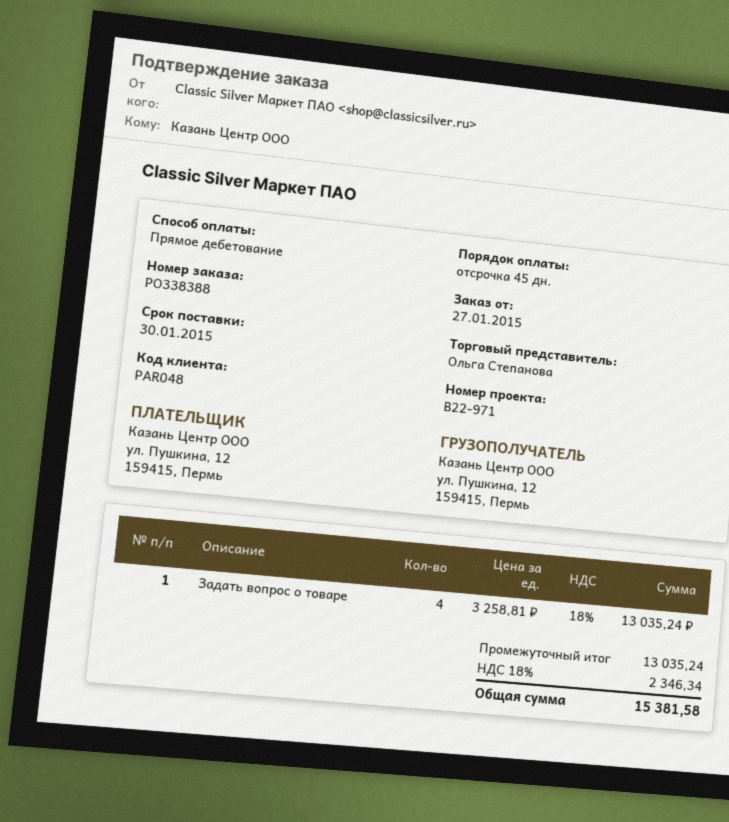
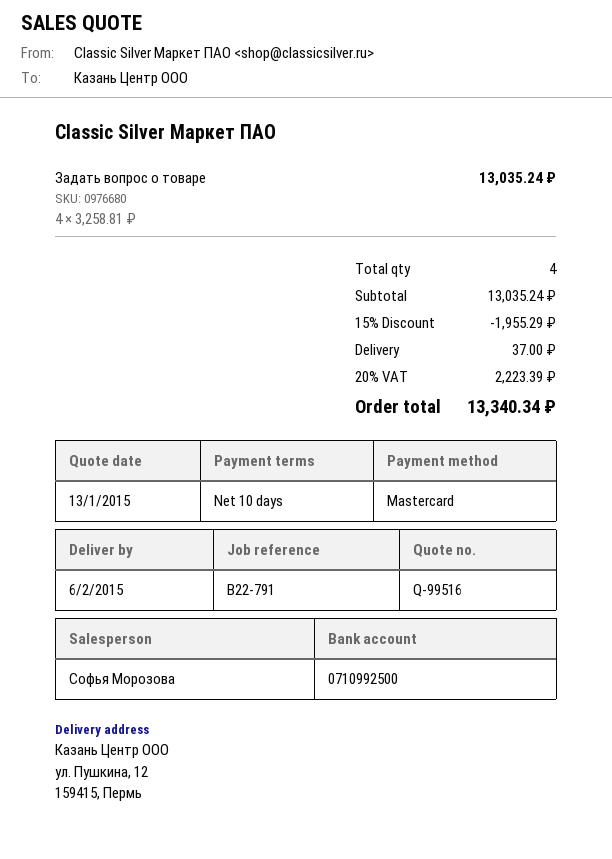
delivery date: 2015-01-30 -> 2015-02-06
payment terms: 45 days -> 10 days
reference: B22-971 -> B22-791
sales rep: Ольга Степанова -> Софья Морозова
payment method: direct debit -> Mastercard
discount: none -> 15% = 1955.29
shipping: none -> 37.00
tax: 18% = 2346.34 -> 20% = 2223.39
total: 15381.58 -> 13340.34

